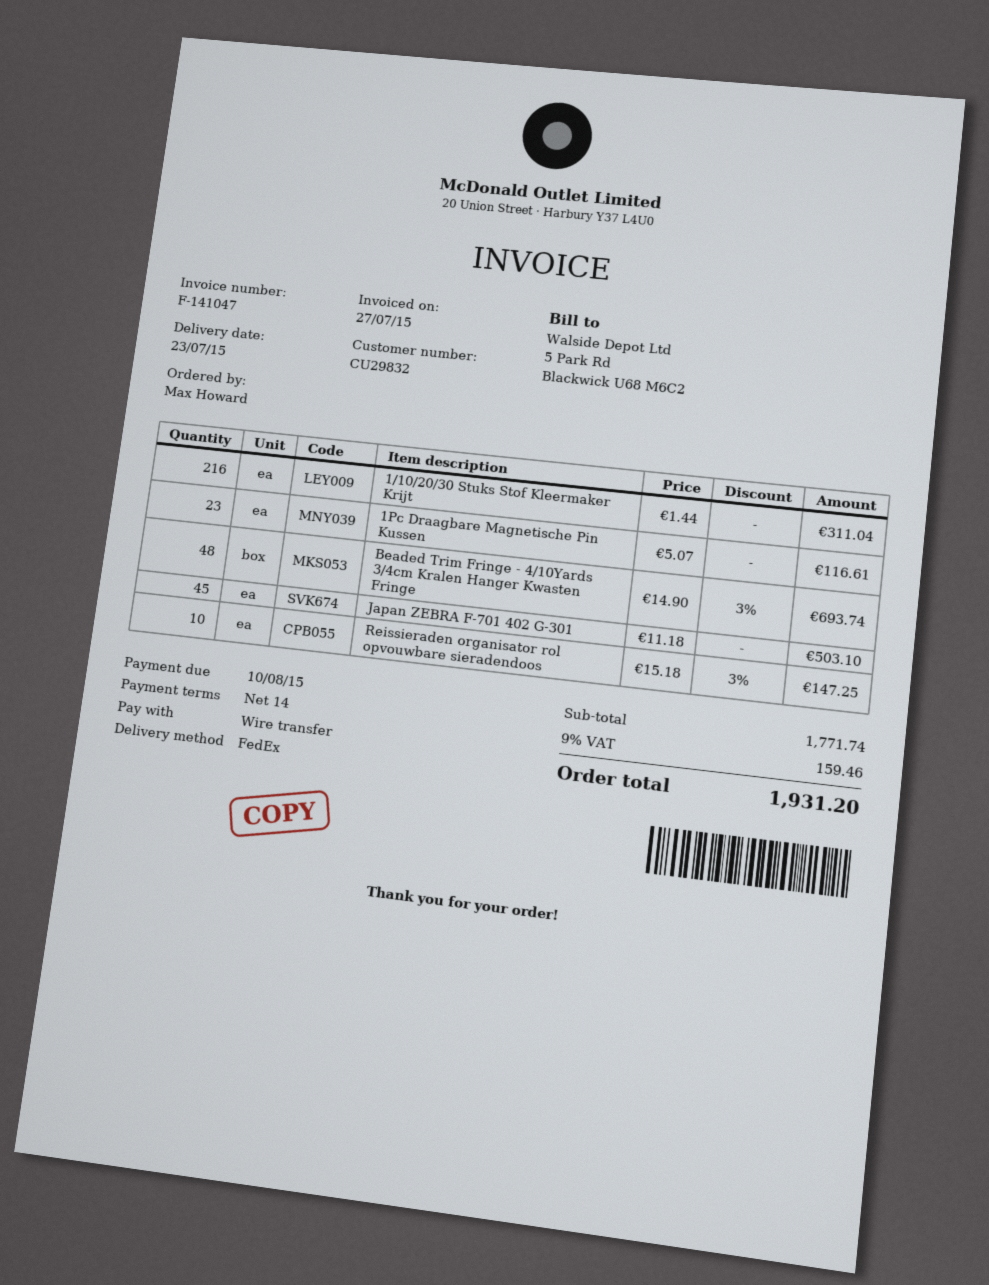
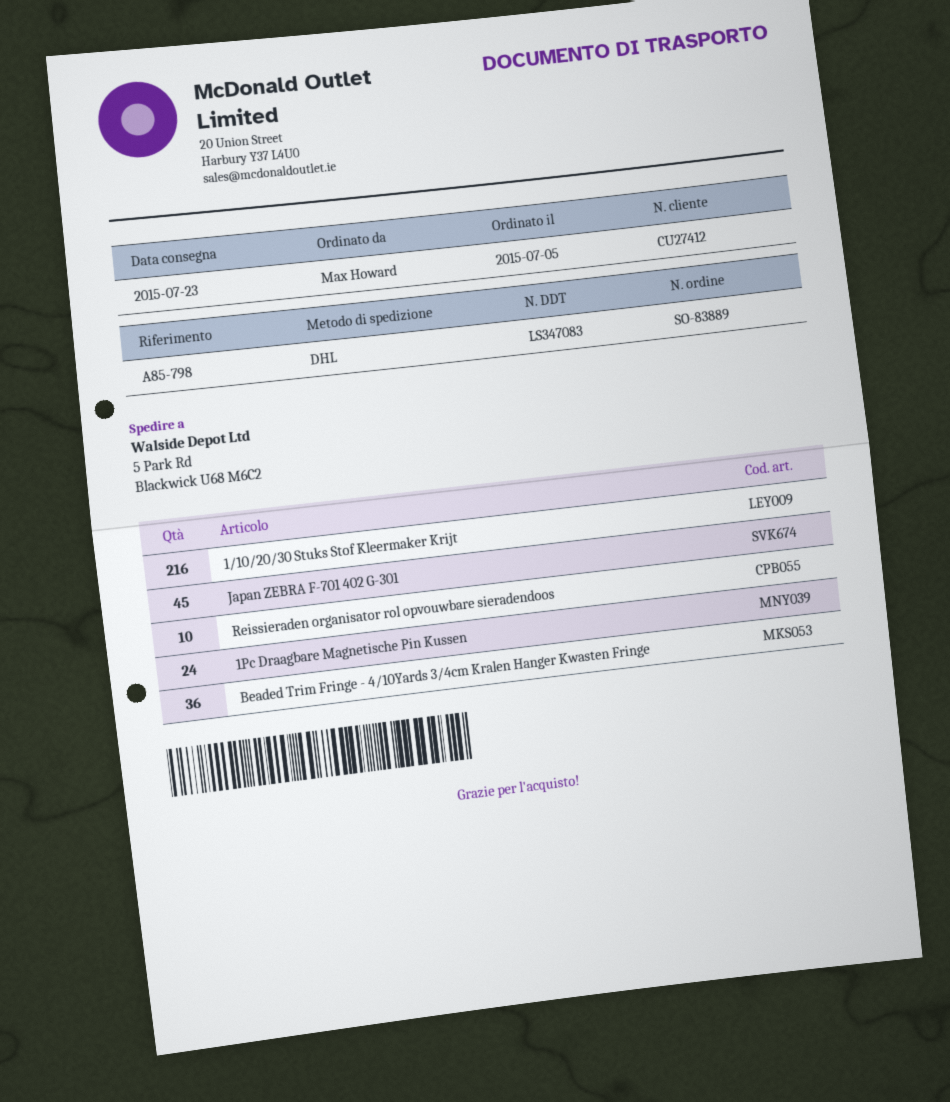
customer number: CU29832 -> CU27412
shipping method: FedEx -> DHL
1Pc Draagbare Magnetische Pin Kussen: 23 -> 24
Beaded Trim Fringe - 4/10Yards 3/4cm Kralen Hanger Kwasten Fringe: 48 -> 36

